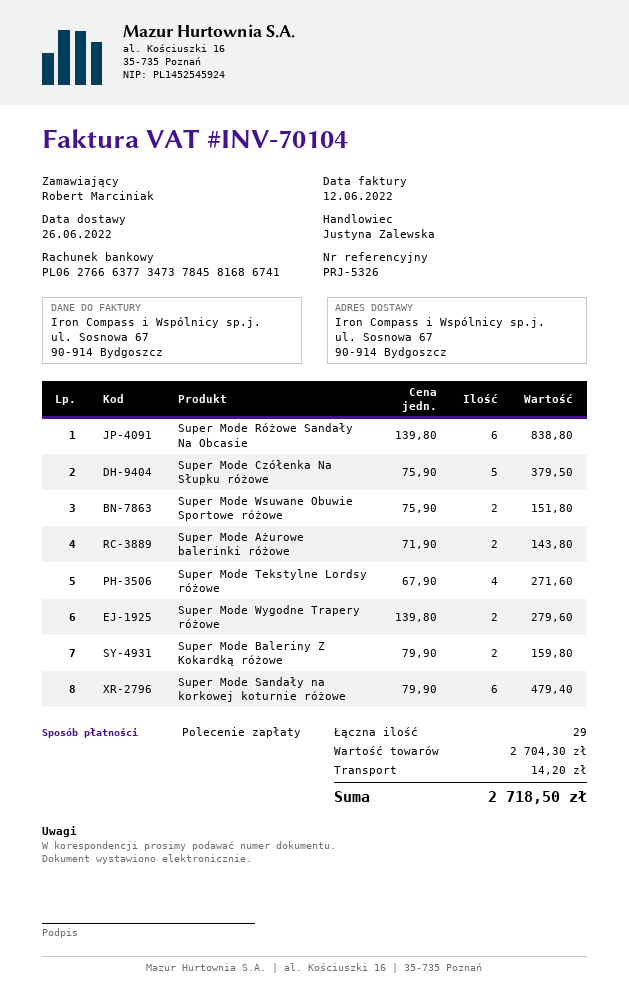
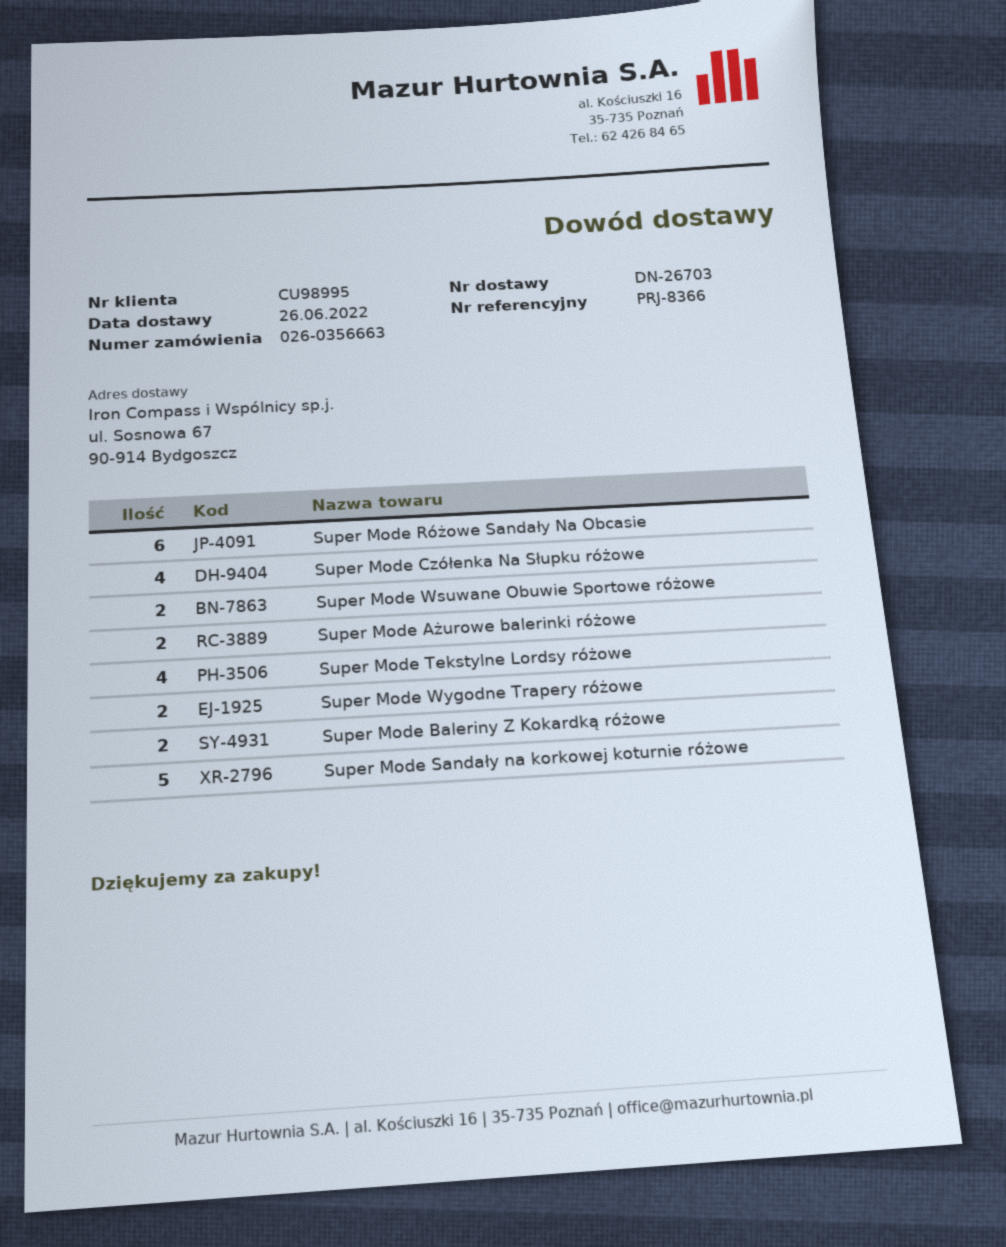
reference: PRJ-5326 -> PRJ-8366
Super Mode Czółenka Na Słupku różowe: 5 -> 4
Super Mode Sandały na korkowej koturnie różowe: 6 -> 5

